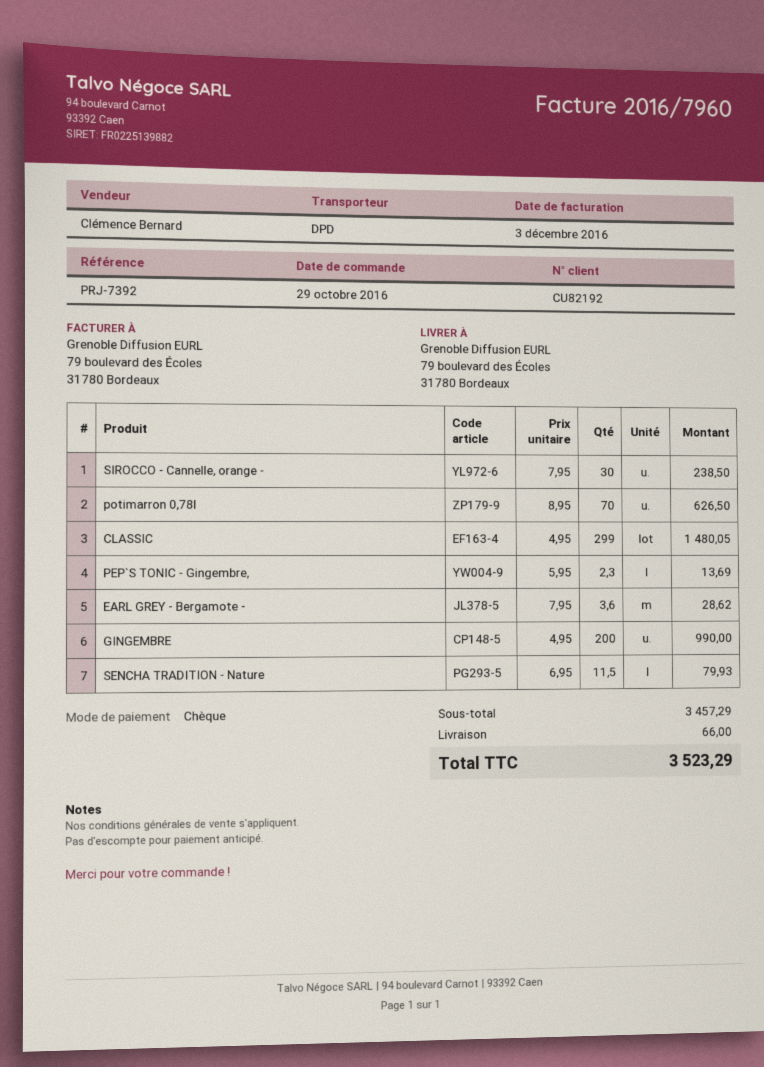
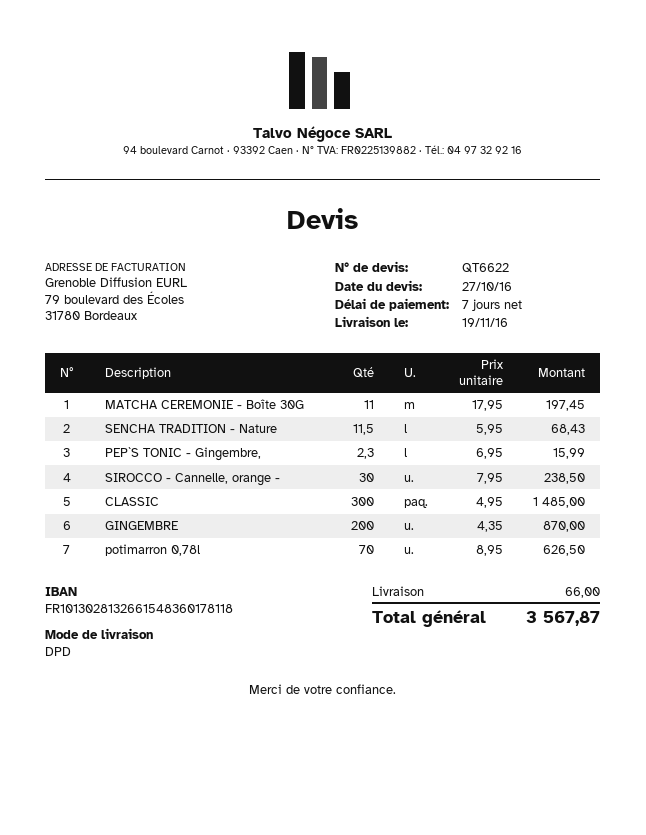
CLASSIC: 299 x 4.95 = 1480.05 -> 300 x 4.95 = 1485.00
PEP`S TONIC - Gingembre,: 2.3 x 5.95 = 13.69 -> 2.3 x 6.95 = 15.99
EARL GREY - Bergamote -: 3.6 x 7.95 = 28.62 -> none
GINGEMBRE: 200 x 4.95 = 990.00 -> 200 x 4.35 = 870.00
SENCHA TRADITION - Nature: 11.5 x 6.95 = 79.93 -> 11.5 x 5.95 = 68.43
MATCHA CEREMONIE - Boîte 30G: none -> 11 x 17.95 = 197.45
total: 3523.29 -> 3567.87

